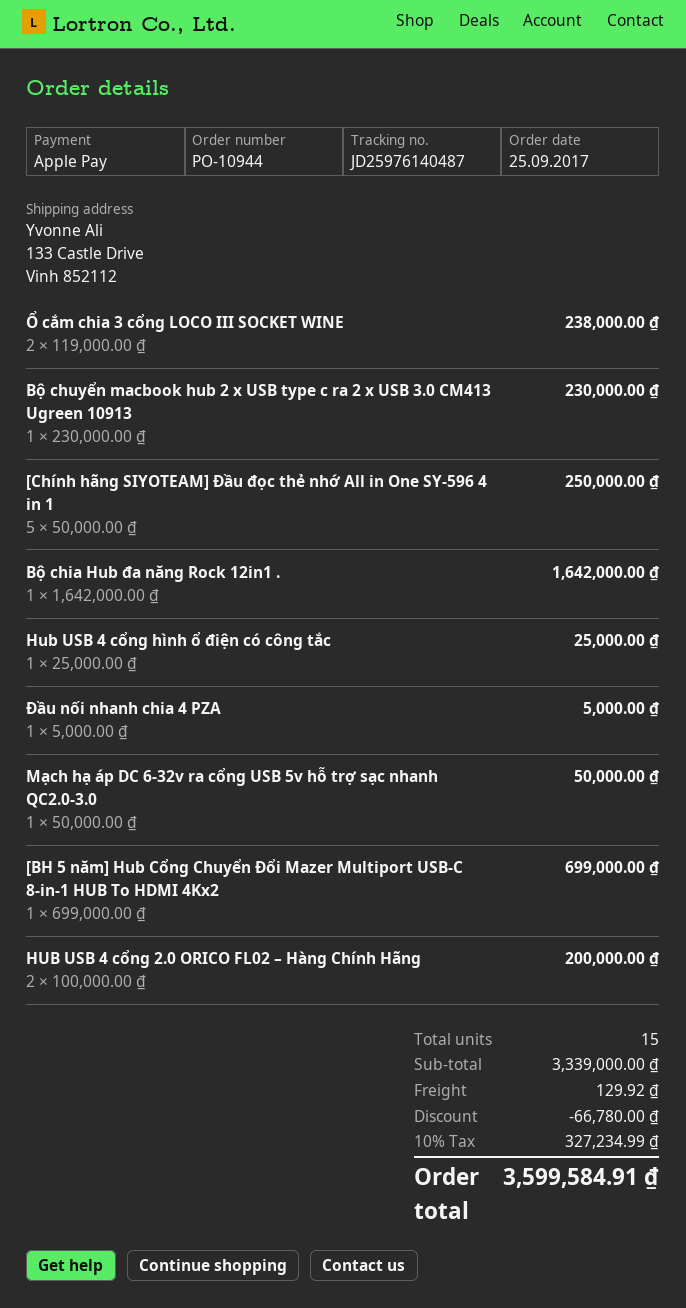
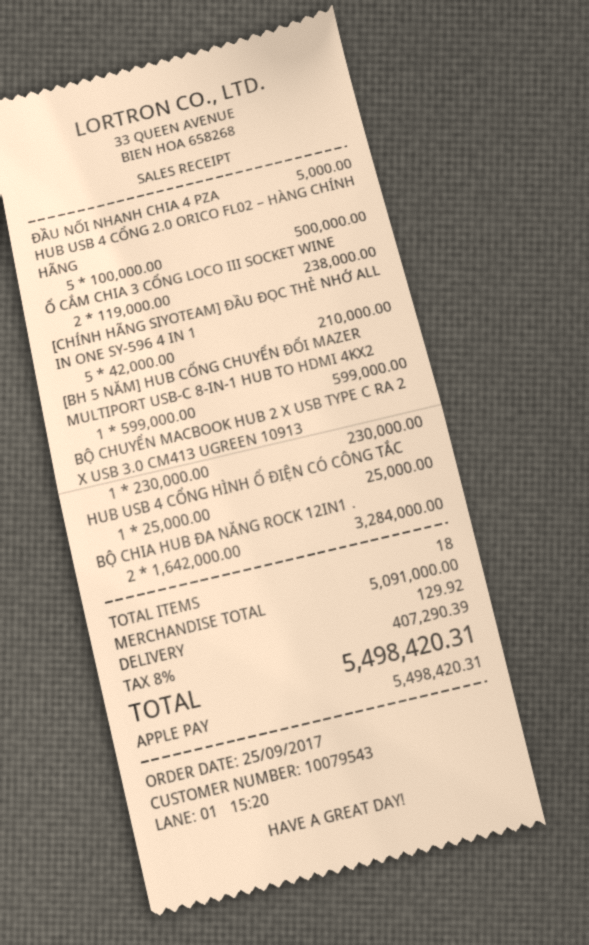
[Chính hãng SIYOTEAM] Đầu đọc thẻ nhớ All in One SY-596 4 in 1: 5 x 50000.00 = 250000.00 -> 5 x 42000.00 = 210000.00
Bộ chia Hub đa năng Rock 12in1 .: 1 x 1642000.00 = 1642000.00 -> 2 x 1642000.00 = 3284000.00
Mạch hạ áp DC 6-32v ra cổng USB 5v hỗ trợ sạc nhanh QC2.0-3.0: 1 x 50000.00 = 50000.00 -> none
[BH 5 năm] Hub Cổng Chuyển Đổi Mazer Multiport USB-C 8-in-1 HUB To HDMI 4Kx2: 1 x 699000.00 = 699000.00 -> 1 x 599000.00 = 599000.00
HUB USB 4 cổng 2.0 ORICO FL02 – Hàng Chính Hãng: 2 x 100000.00 = 200000.00 -> 5 x 100000.00 = 500000.00
total quantity: 15 -> 18
subtotal: 3339000.00 -> 5091000.00
discount: 66780.00 -> none
tax: 10% = 327234.99 -> 8% = 407290.39
total: 3599584.91 -> 5498420.31

